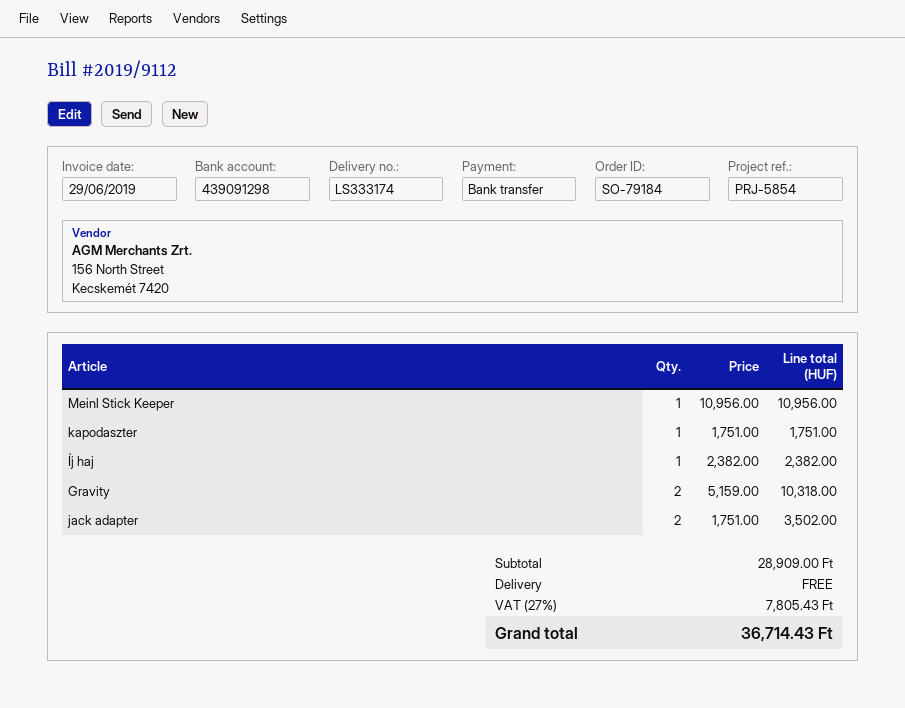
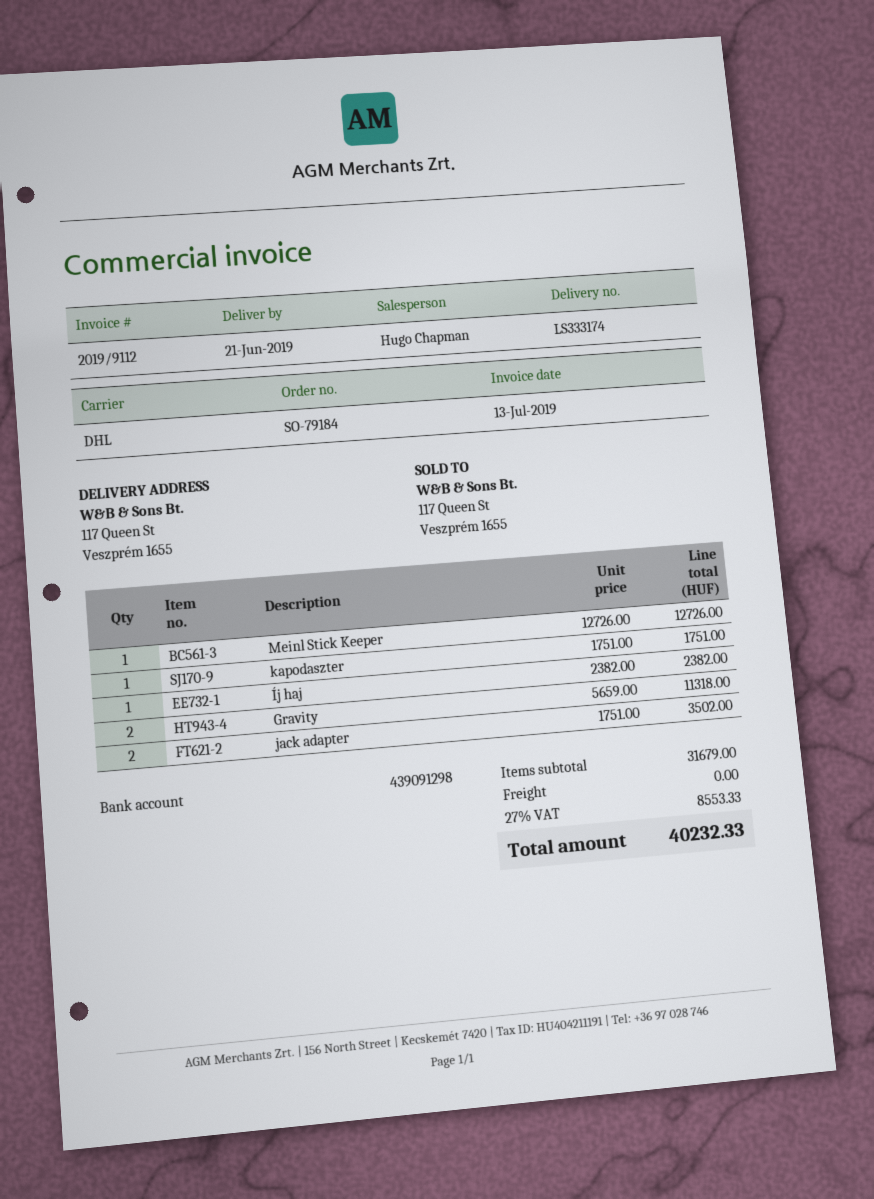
invoice date: 2019-06-29 -> 2019-07-13
Meinl Stick Keeper: 1 x 10956.00 = 10956.00 -> 1 x 12726.00 = 12726.00
Gravity: 2 x 5159.00 = 10318.00 -> 2 x 5659.00 = 11318.00
subtotal: 28909.00 -> 31679.00
tax: 27% = 7805.43 -> 27% = 8553.33
total: 36714.43 -> 40232.33

